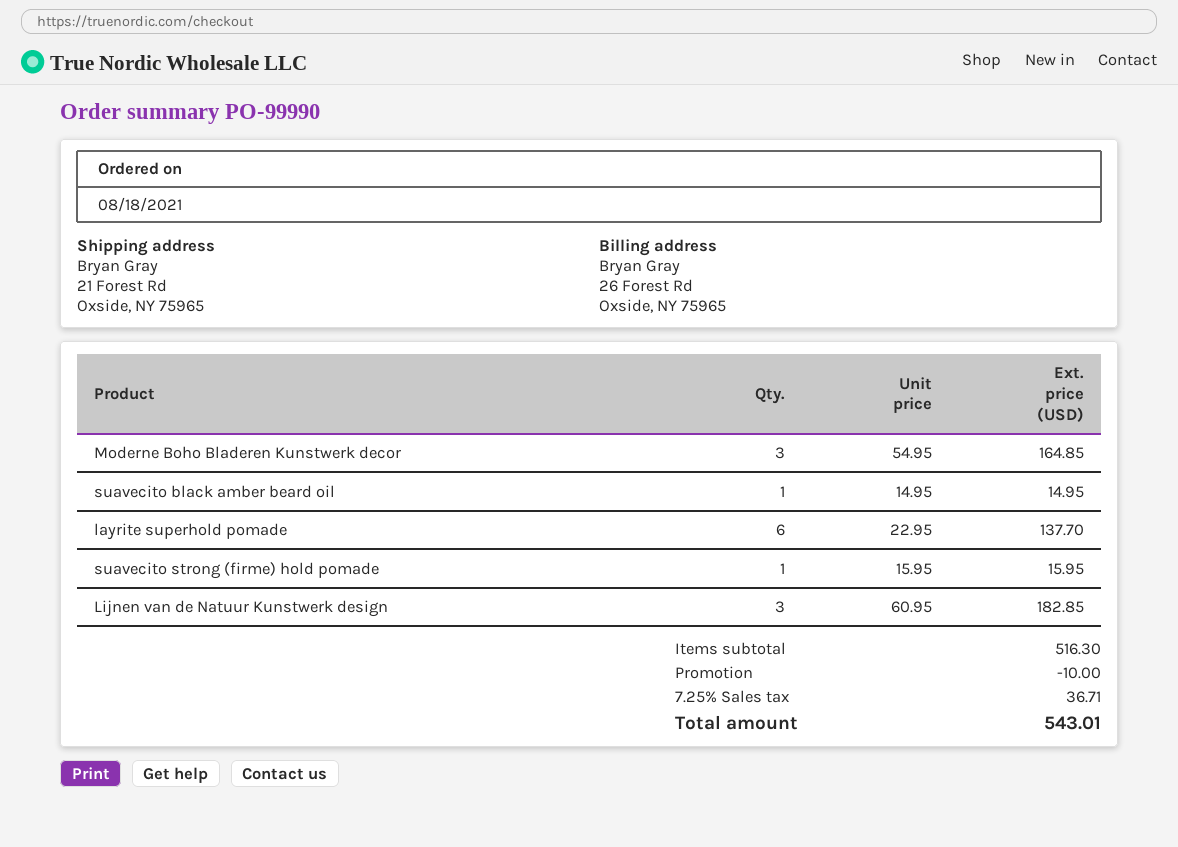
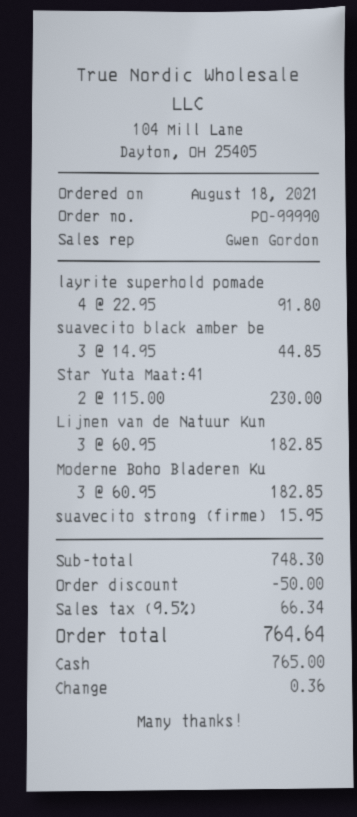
Moderne Boho Bladeren Kunstwerk decor: 3 x 54.95 = 164.85 -> 3 x 60.95 = 182.85
suavecito black amber beard oil: 1 x 14.95 = 14.95 -> 3 x 14.95 = 44.85
layrite superhold pomade: 6 x 22.95 = 137.70 -> 4 x 22.95 = 91.80
Star Yuta Maat:41: none -> 2 x 115.00 = 230.00
subtotal: 516.30 -> 748.30
discount: 10.00 -> 50.00
tax: 7.25% = 36.71 -> 9.5% = 66.34
total: 543.01 -> 764.64

